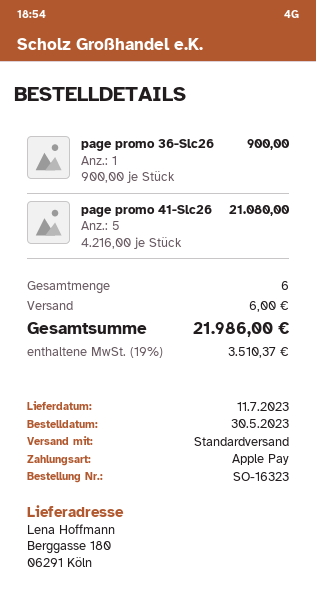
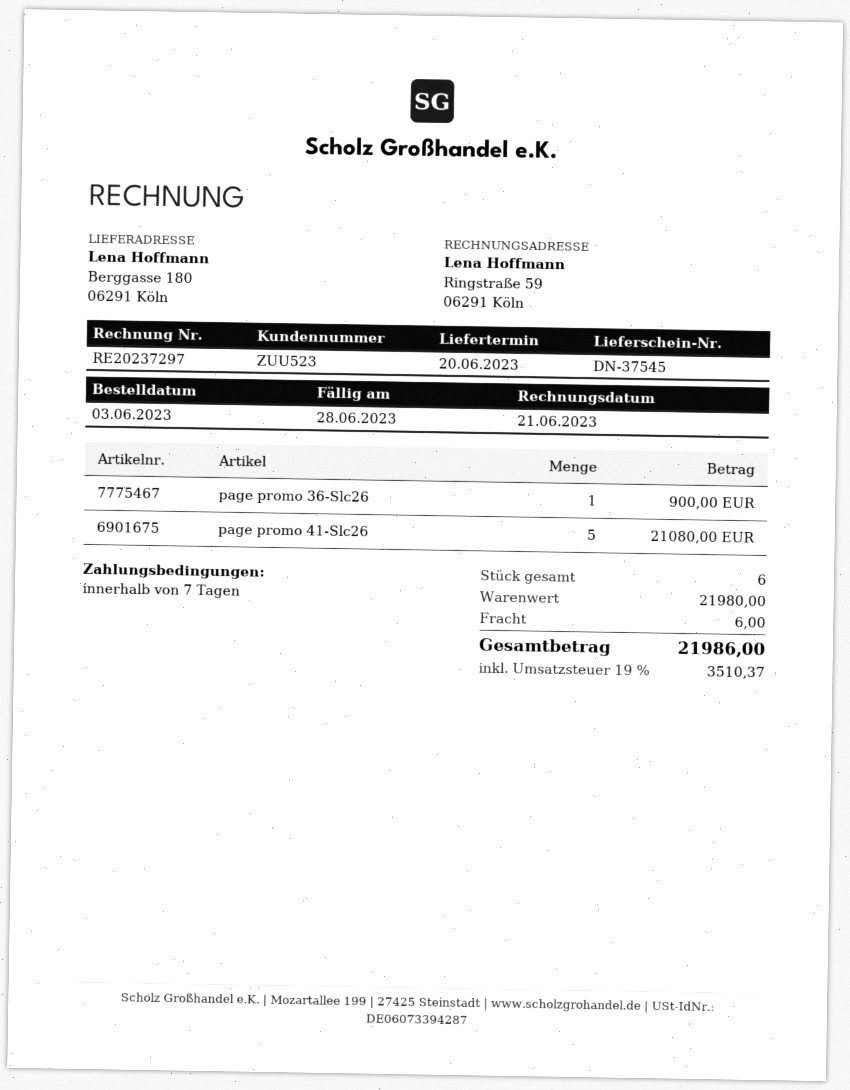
order date: 2023-05-30 -> 2023-06-03
delivery date: 2023-07-11 -> 2023-06-20

